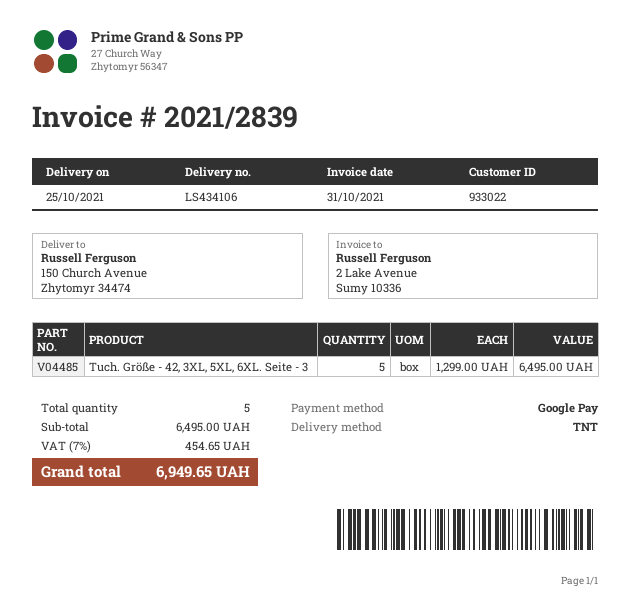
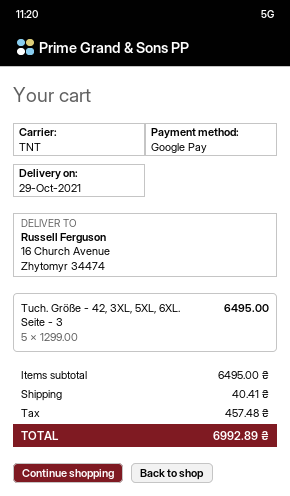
delivery date: 2021-10-25 -> 2021-10-29
ship to: 150 Church Avenue, Zhytomyr 34474 -> 16 Church Avenue, Zhytomyr 34474
shipping: none -> 40.41
tax: 454.65 -> 457.48
total: 6949.65 -> 6992.89

